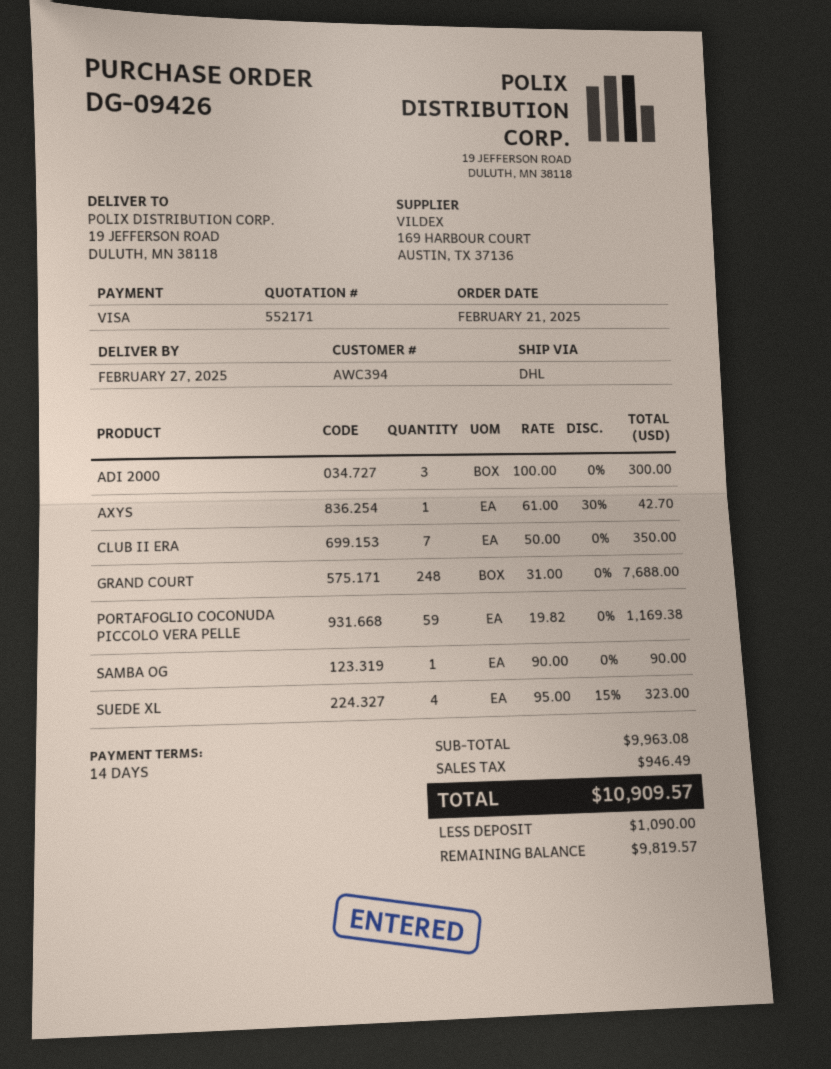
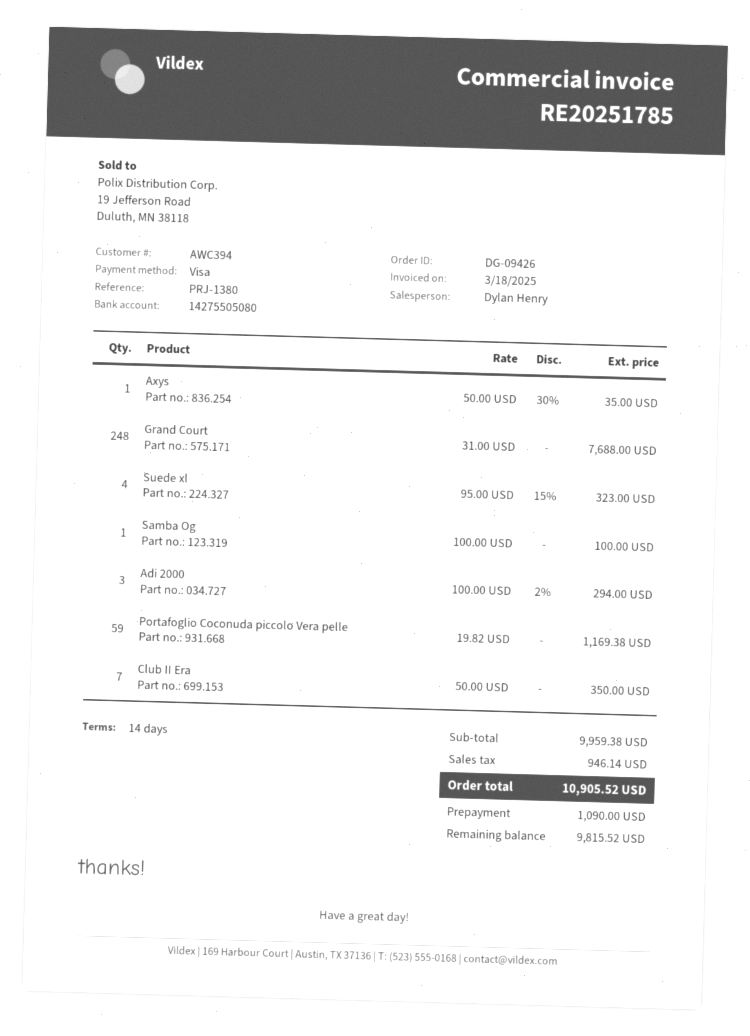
ADI 2000: 3 x 100.00 = 300.00 -> 3 x 100.00 - 2% = 294.00
AXYS: 1 x 61.00 - 30% = 42.70 -> 1 x 50.00 - 30% = 35.00
SAMBA OG: 1 x 90.00 = 90.00 -> 1 x 100.00 = 100.00
subtotal: 9963.08 -> 9959.38
tax: 946.49 -> 946.14
total: 10909.57 -> 10905.52
balance: 9819.57 -> 9815.52

